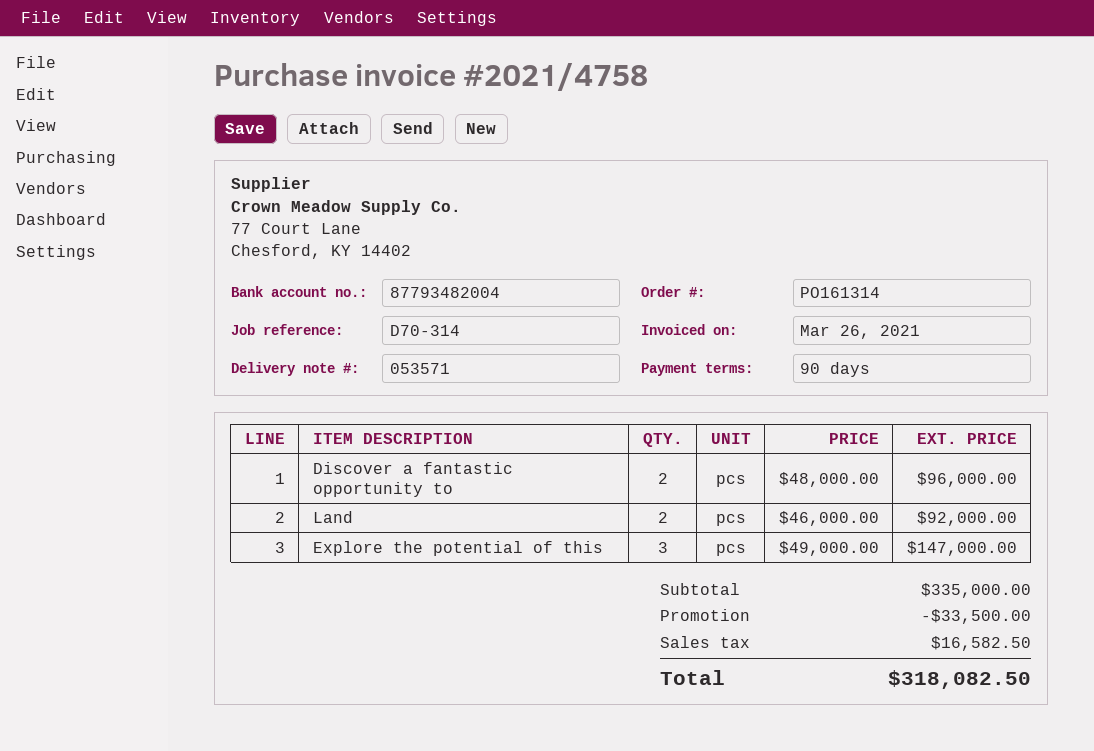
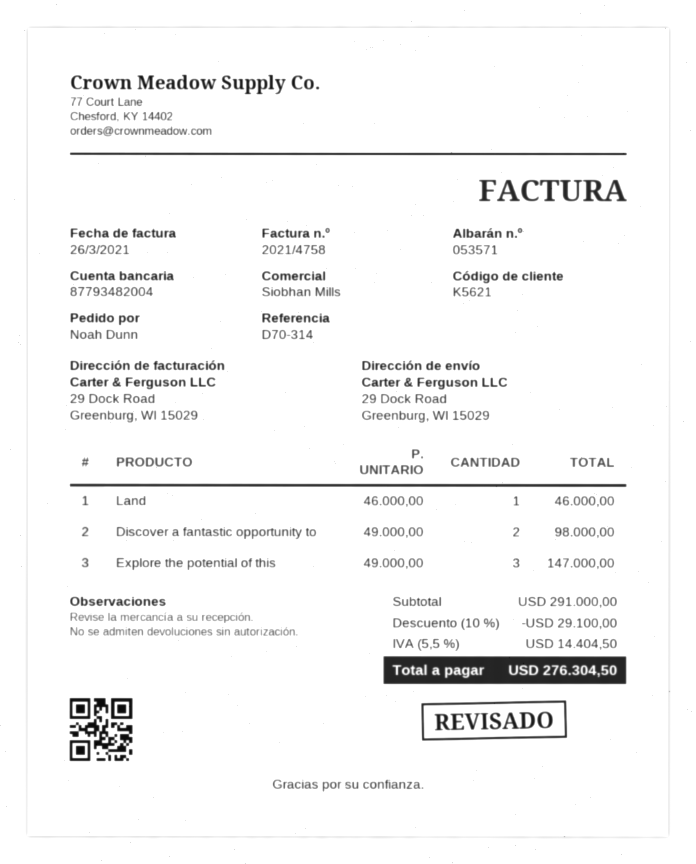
Discover a fantastic opportunity to: 2 x 48000.00 = 96000.00 -> 2 x 49000.00 = 98000.00
Land: 2 x 46000.00 = 92000.00 -> 1 x 46000.00 = 46000.00
subtotal: 335000.00 -> 291000.00
discount: 33500.00 -> 29100.00
tax: 16582.50 -> 14404.50
total: 318082.50 -> 276304.50

